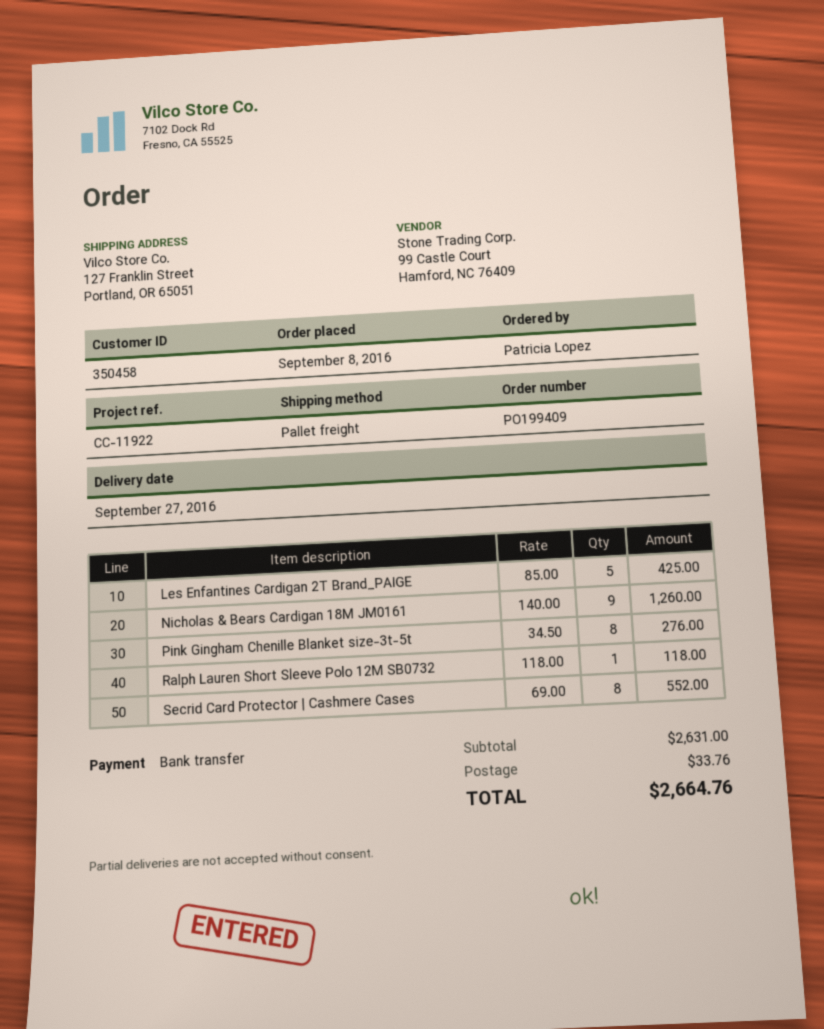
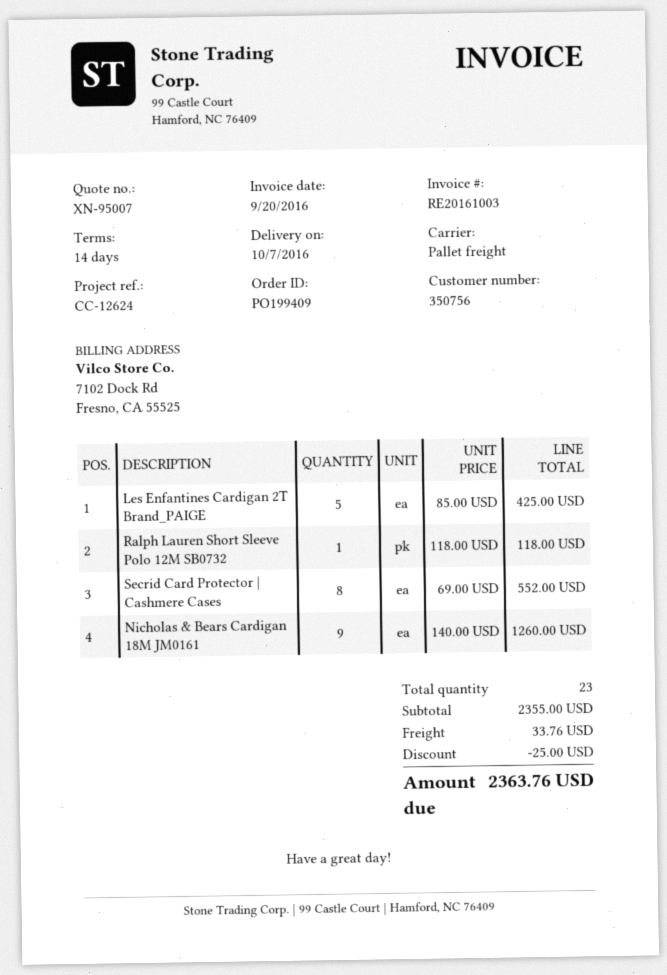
delivery date: 2016-09-27 -> 2016-10-07
customer number: 350458 -> 350756
reference: CC-11922 -> CC-12624
Pink Gingham Chenille Blanket size-3t-5t: 8 x 34.50 = 276.00 -> none
subtotal: 2631.00 -> 2355.00
discount: none -> 25.00
total: 2664.76 -> 2363.76

